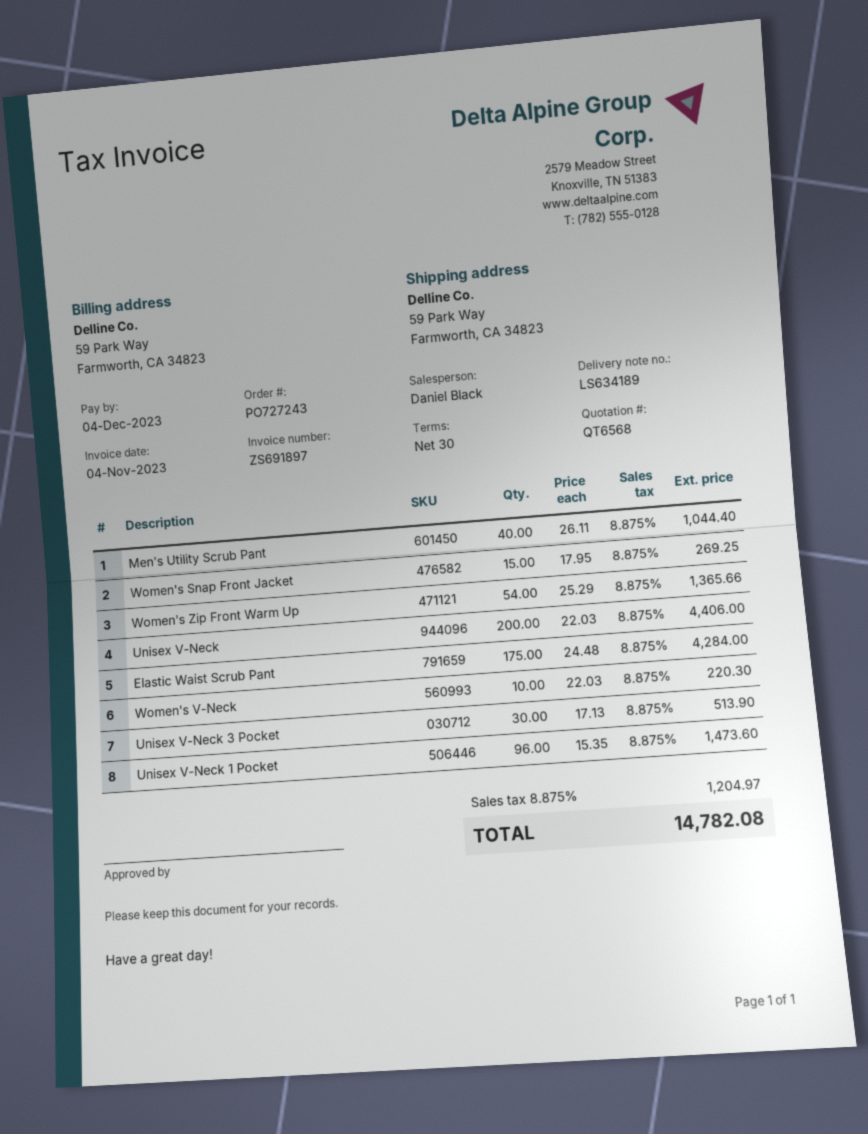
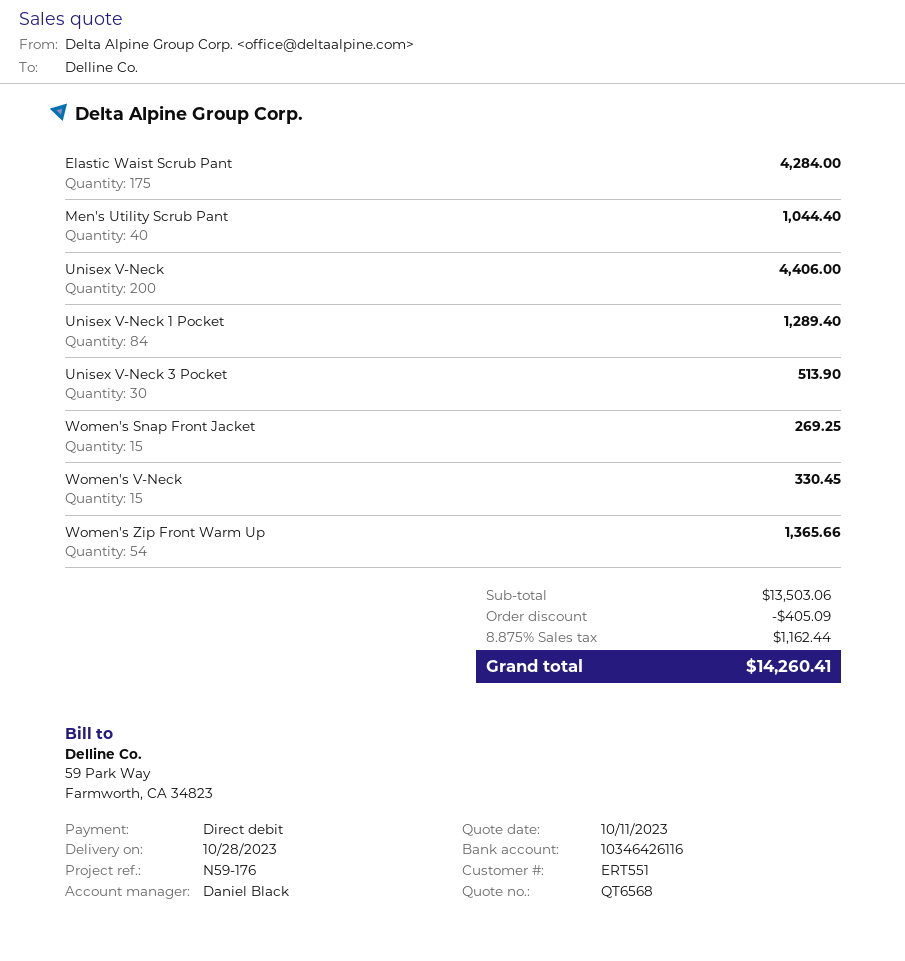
Women's V-Neck: 10 for 220.30 -> 15 for 330.45
Unisex V-Neck 1 Pocket: 96 for 1473.60 -> 84 for 1289.40
discount: none -> 405.09
tax: 8.875% = 1204.97 -> 8.875% = 1162.44
total: 14782.08 -> 14260.41

